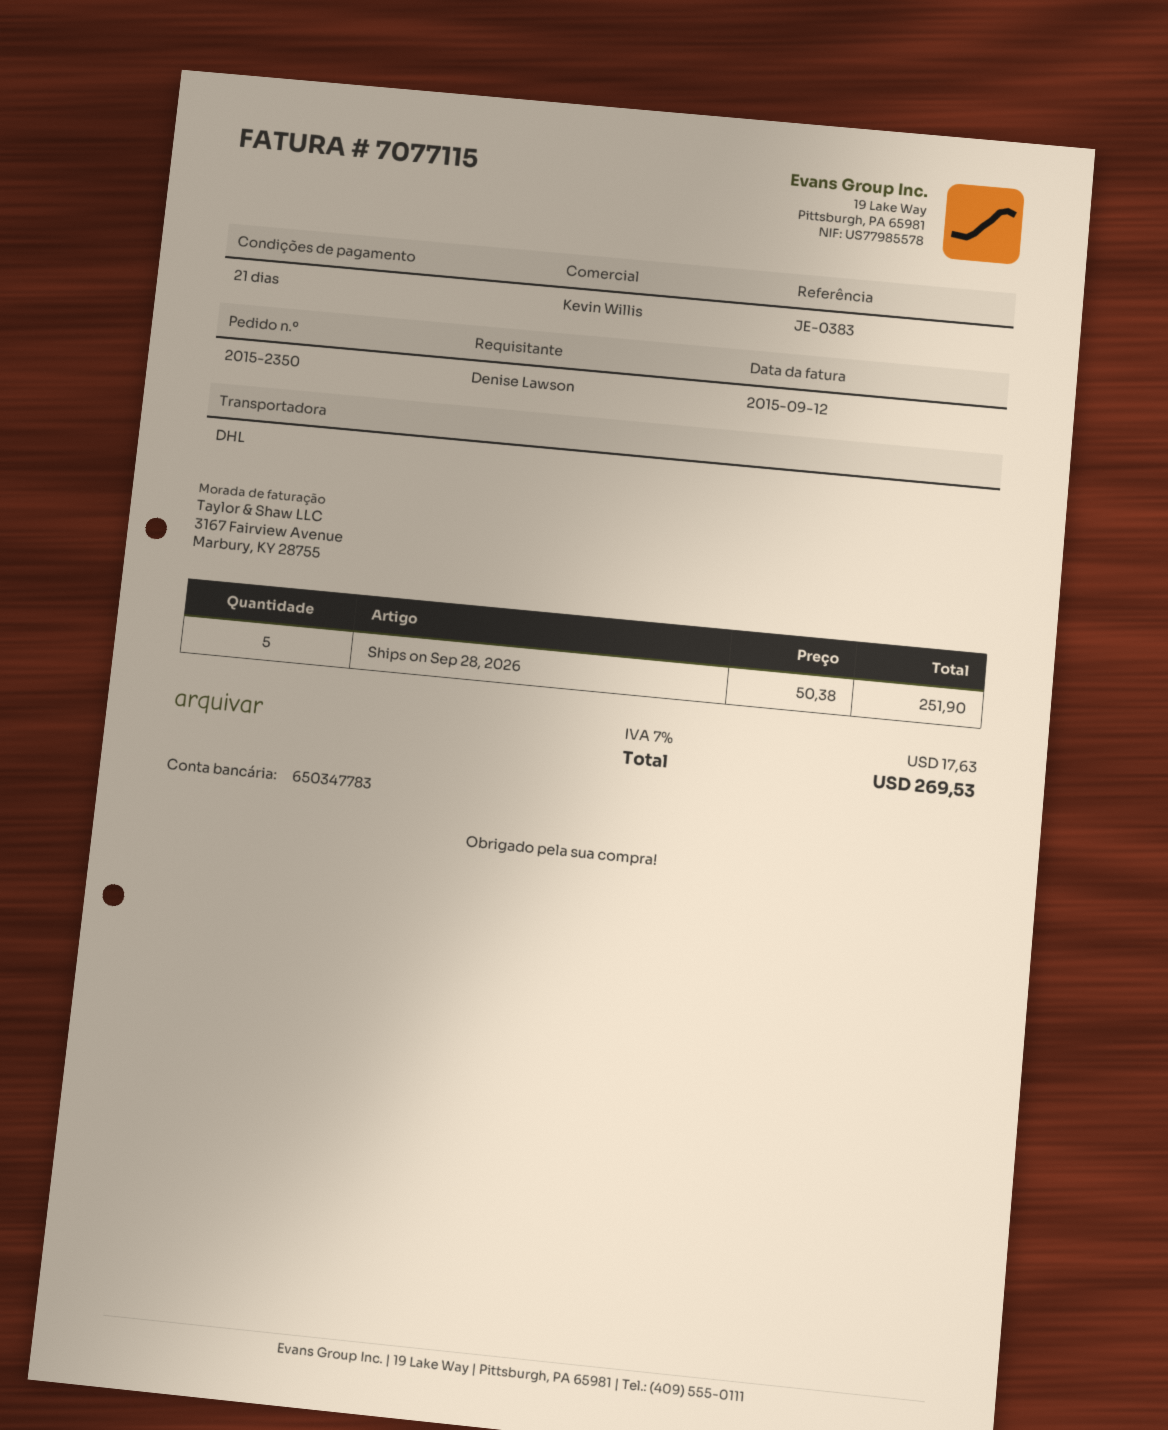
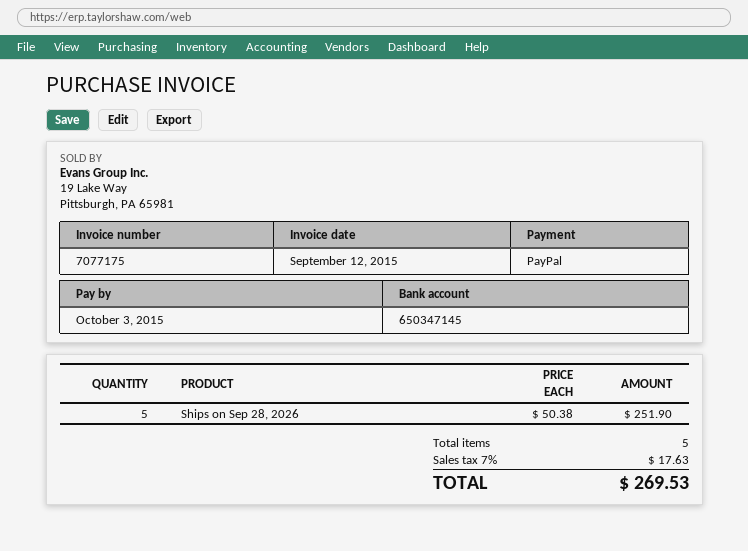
invoice number: 7077115 -> 7077175
bank account: 650347783 -> 650347145

